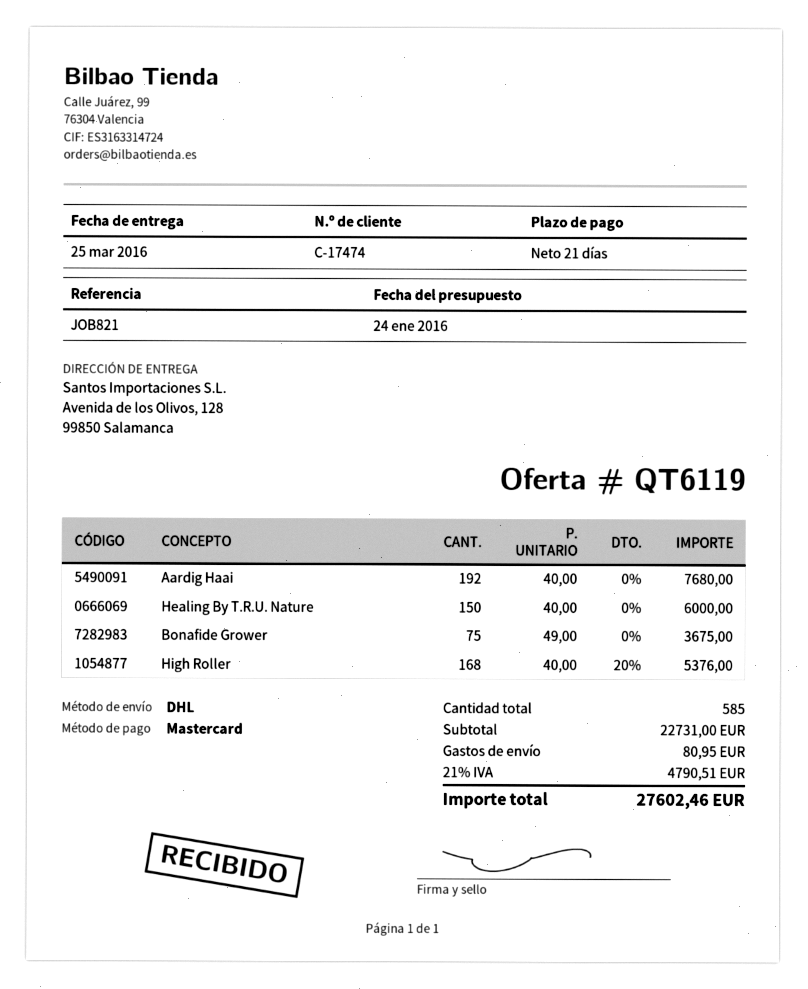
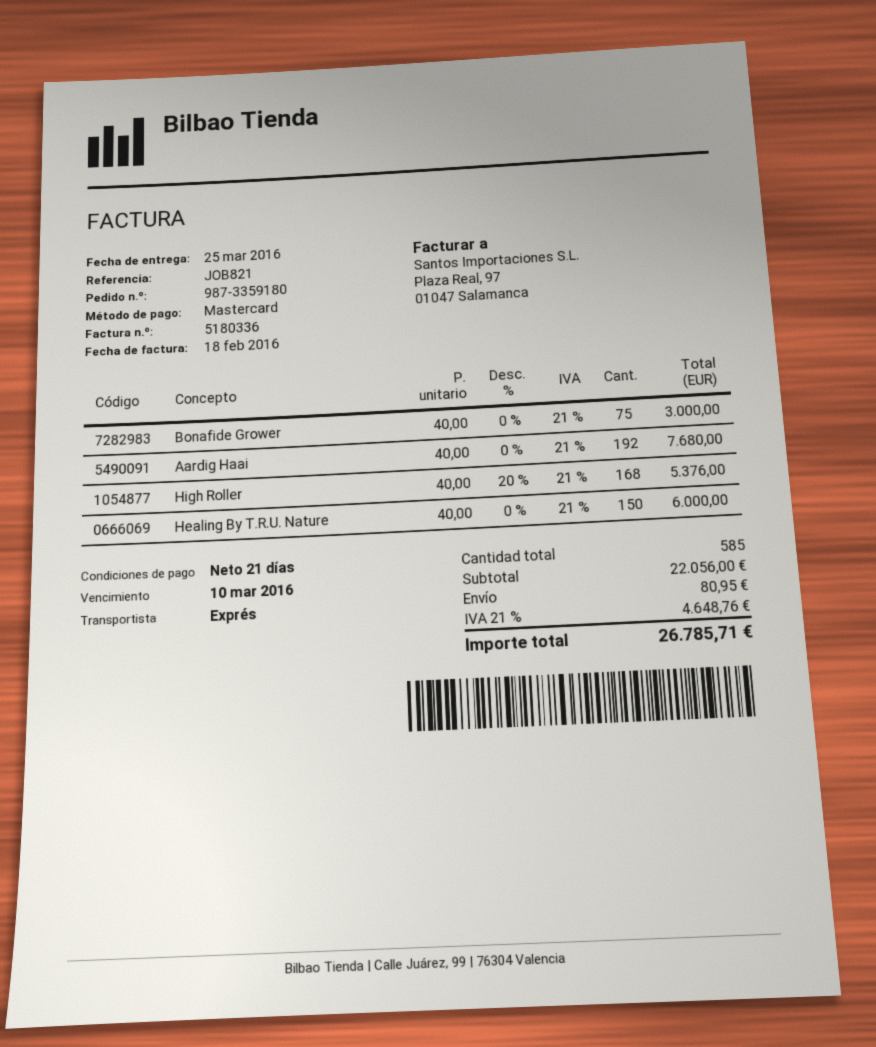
shipping method: DHL -> express
Bonafide Grower: 75 x 49.00 = 3675.00 -> 75 x 40.00 = 3000.00
subtotal: 22731.00 -> 22056.00
tax: 21% = 4790.51 -> 21% = 4648.76
total: 27602.46 -> 26785.71

